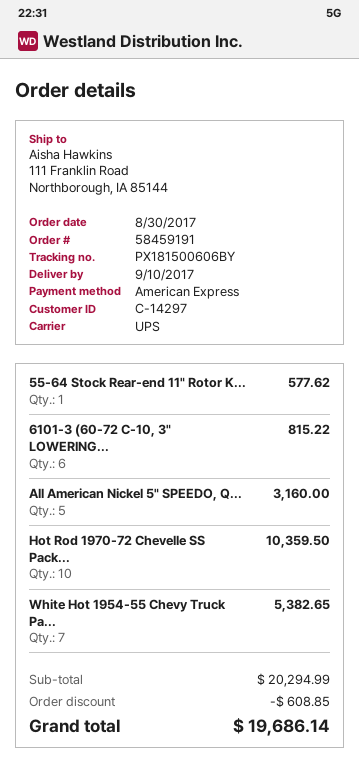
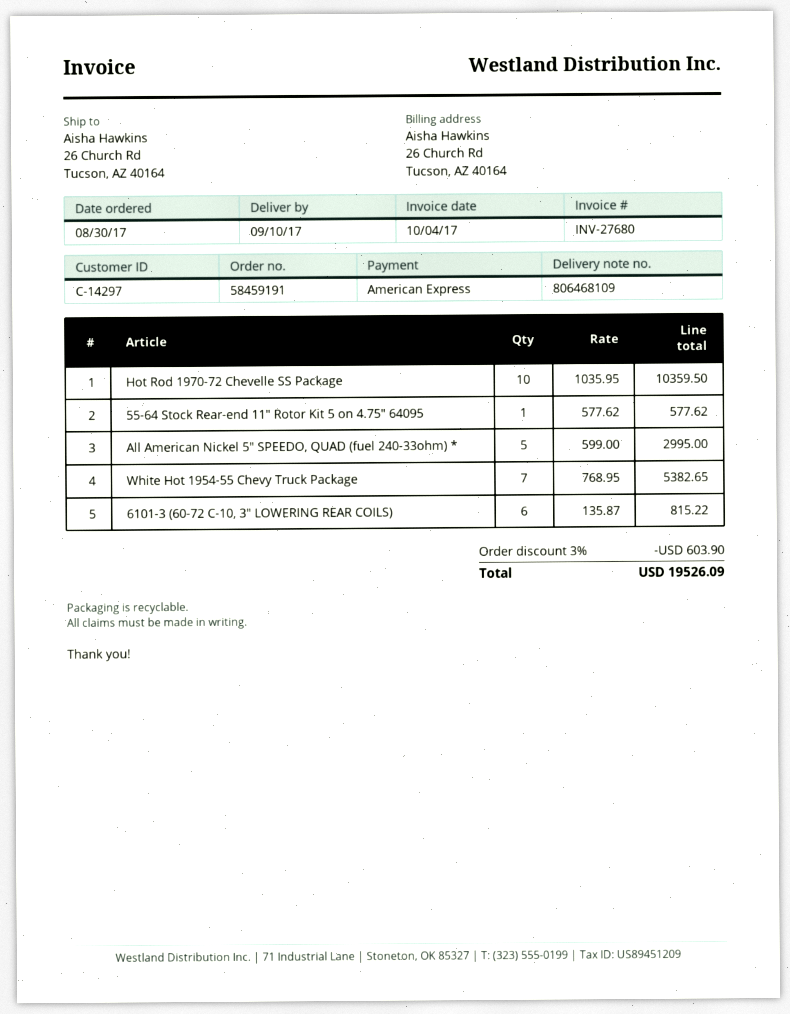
ship to: 111 Franklin Road, Northborough, IA 85144 -> 26 Church Rd, Tucson, AZ 40164
All American Nickel 5" SPEEDO, Q...: 5 for 3160.00 -> 5 for 2995.00
discount: 608.85 -> 603.90
total: 19686.14 -> 19526.09

